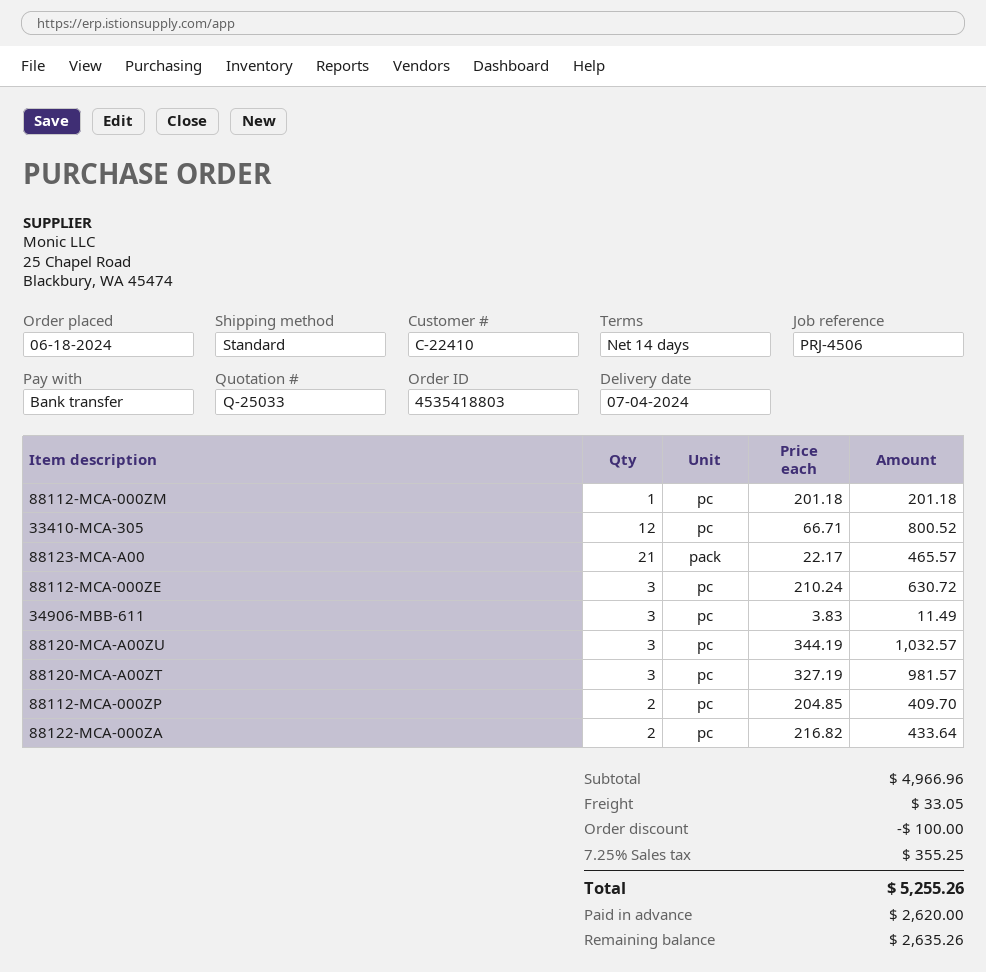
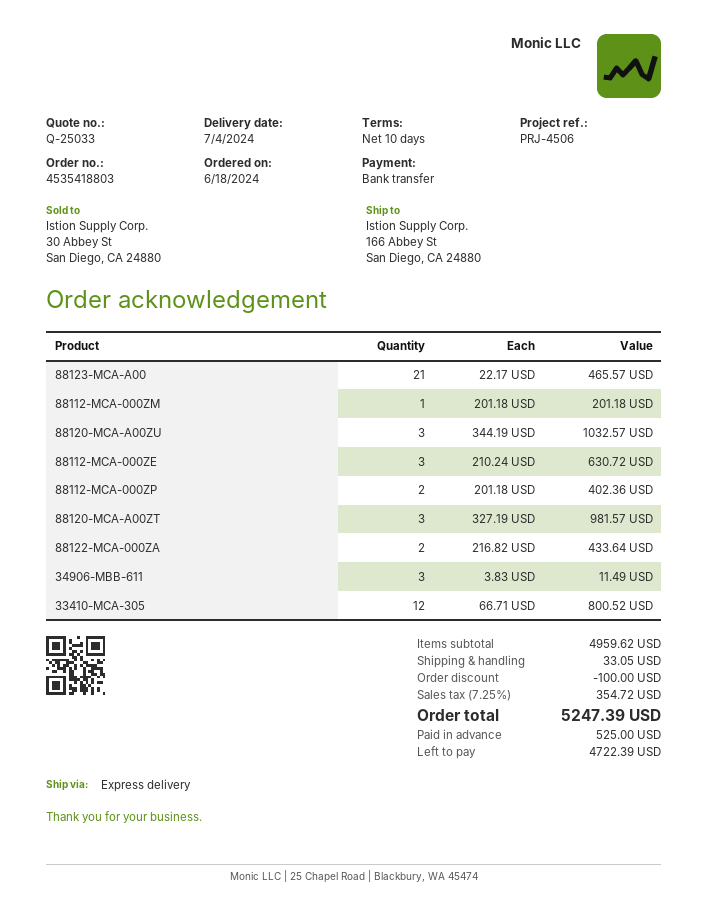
payment terms: 14 days -> 10 days
shipping method: standard -> express
88112-MCA-000ZP: 2 x 204.85 = 409.70 -> 2 x 201.18 = 402.36
subtotal: 4966.96 -> 4959.62
tax: 7.25% = 355.25 -> 7.25% = 354.72
total: 5255.26 -> 5247.39
deposit: 2620.00 -> 525.00
balance: 2635.26 -> 4722.39

